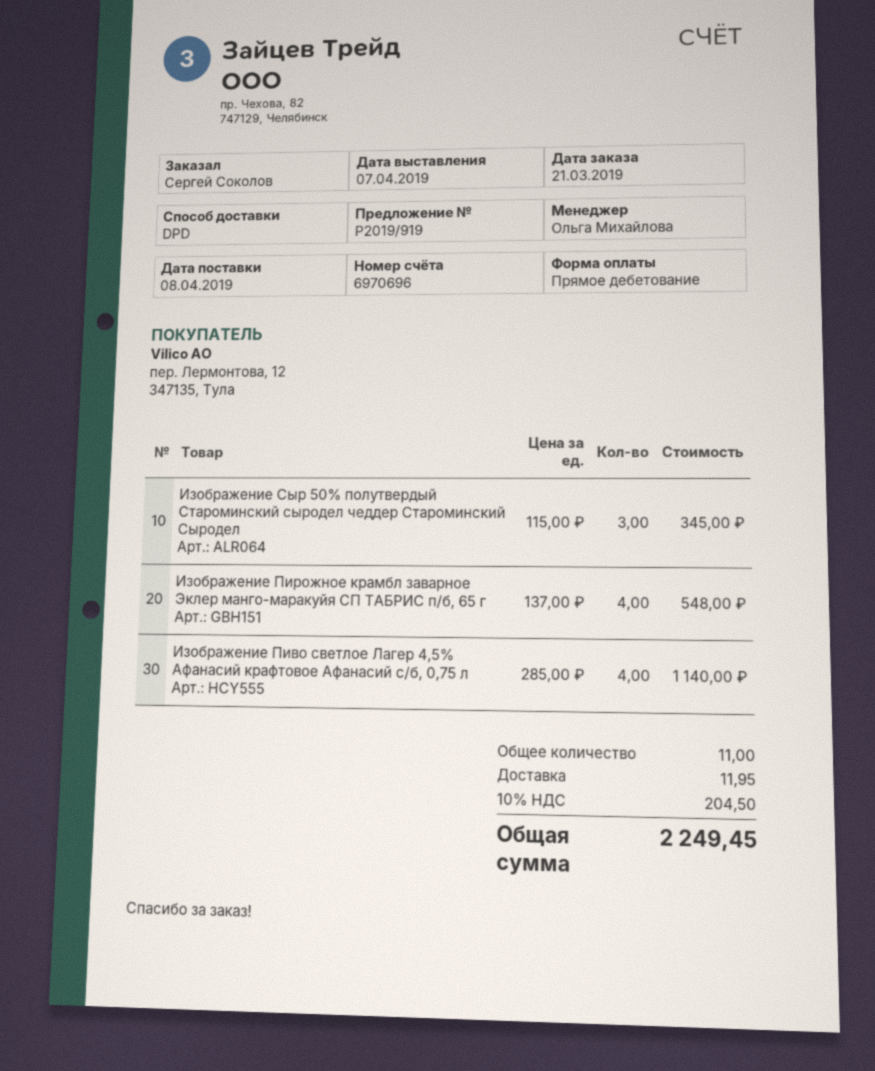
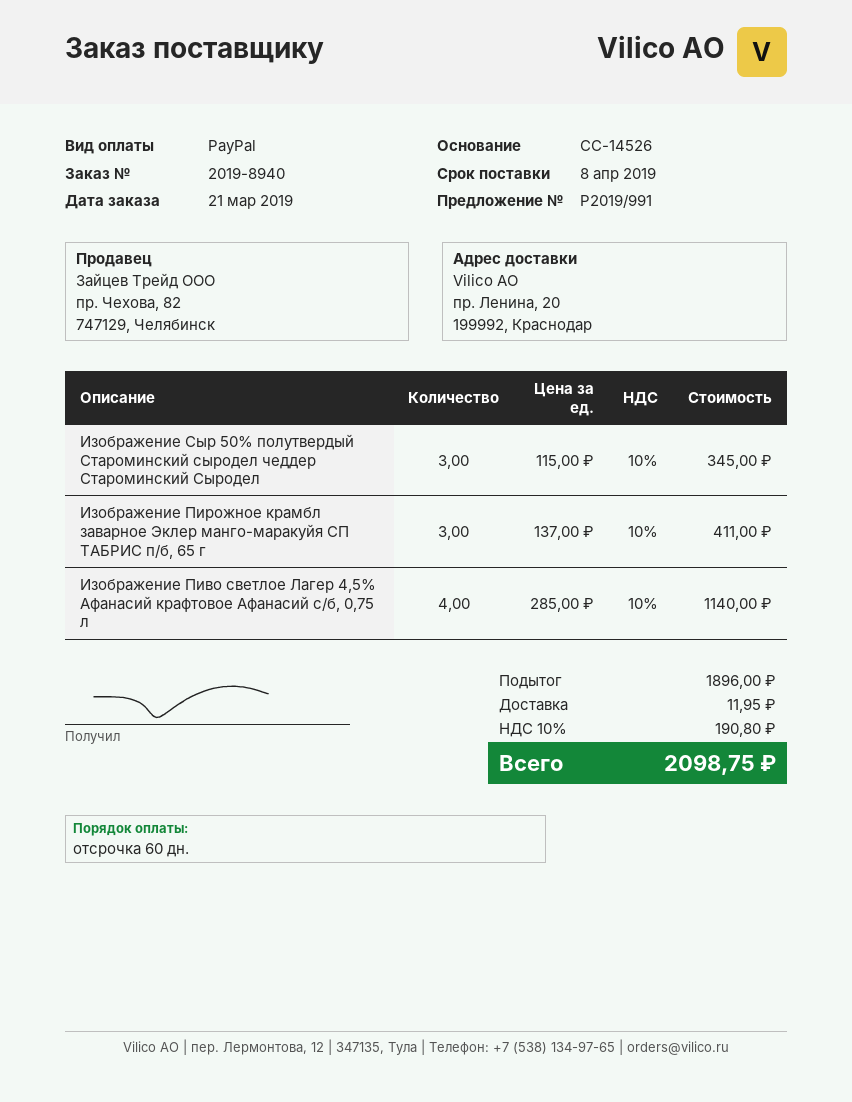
quote number: P2019/919 -> P2019/991
payment method: direct debit -> PayPal
Изображение Пирожное крамбл заварное Эклер манго-маракуйя СП ТАБРИС п/б, 65 г: 4 x 137.00 = 548.00 -> 3 x 137.00 = 411.00
tax: 10% = 204.50 -> 10% = 190.80
total: 2249.45 -> 2098.75

